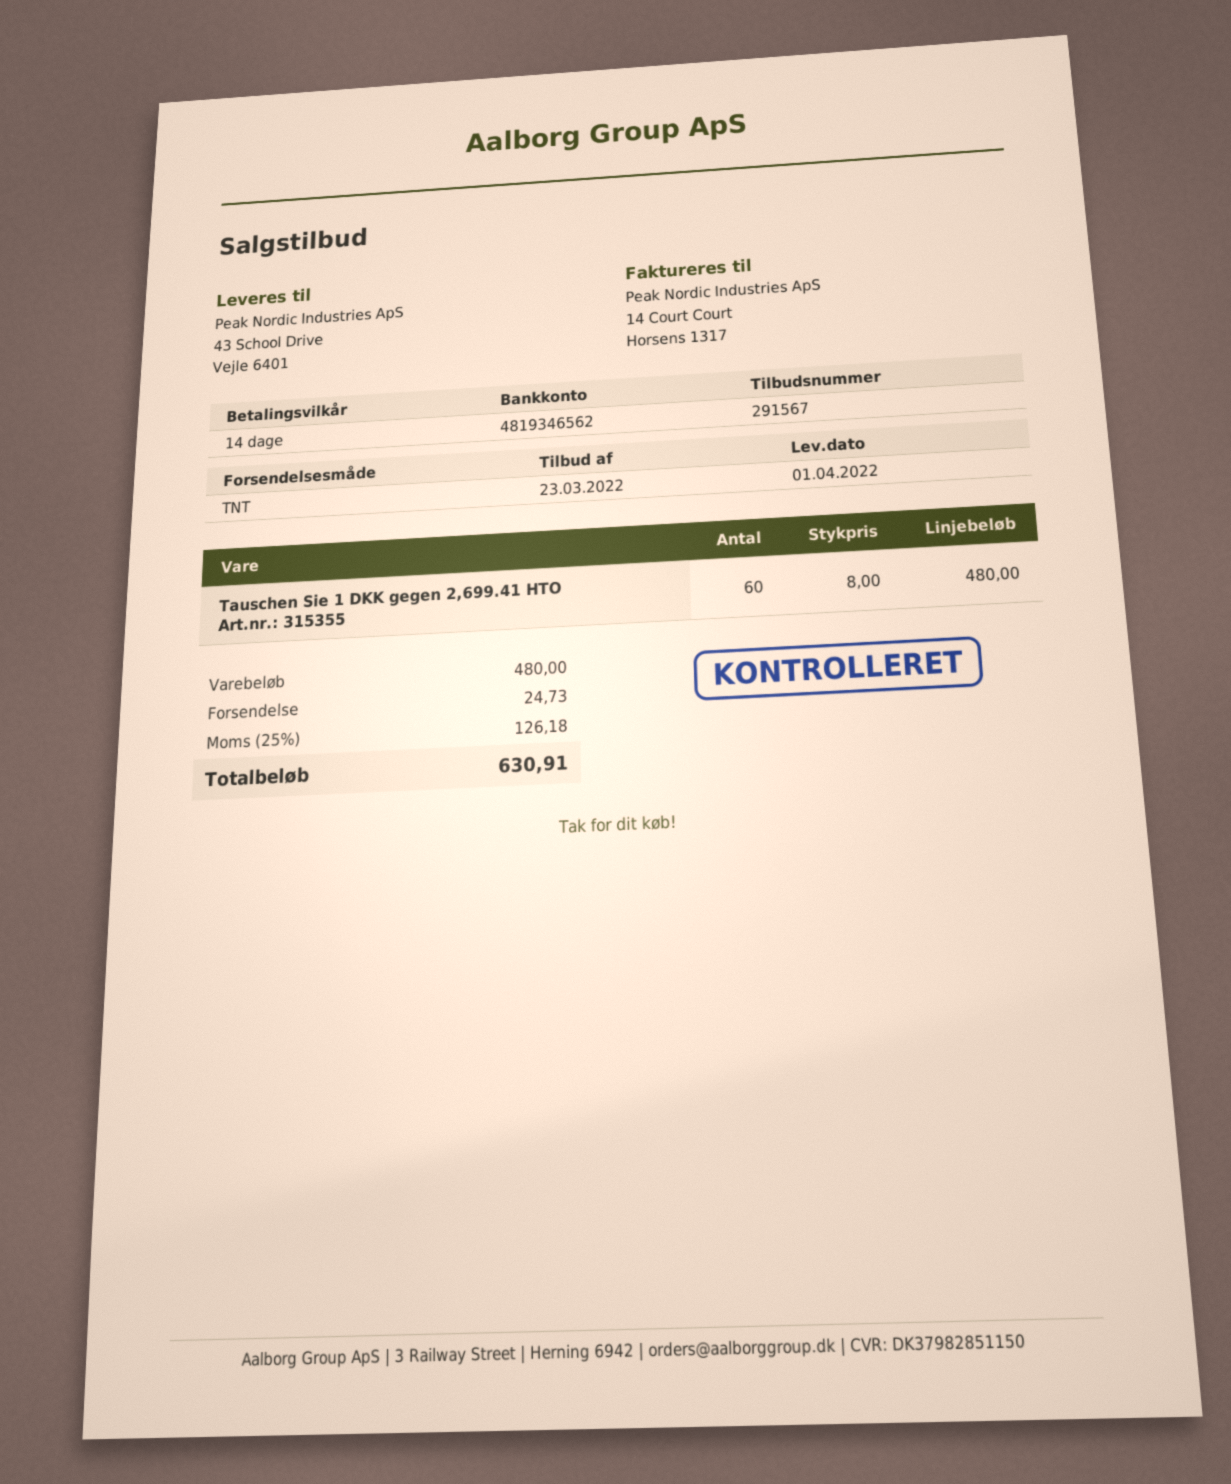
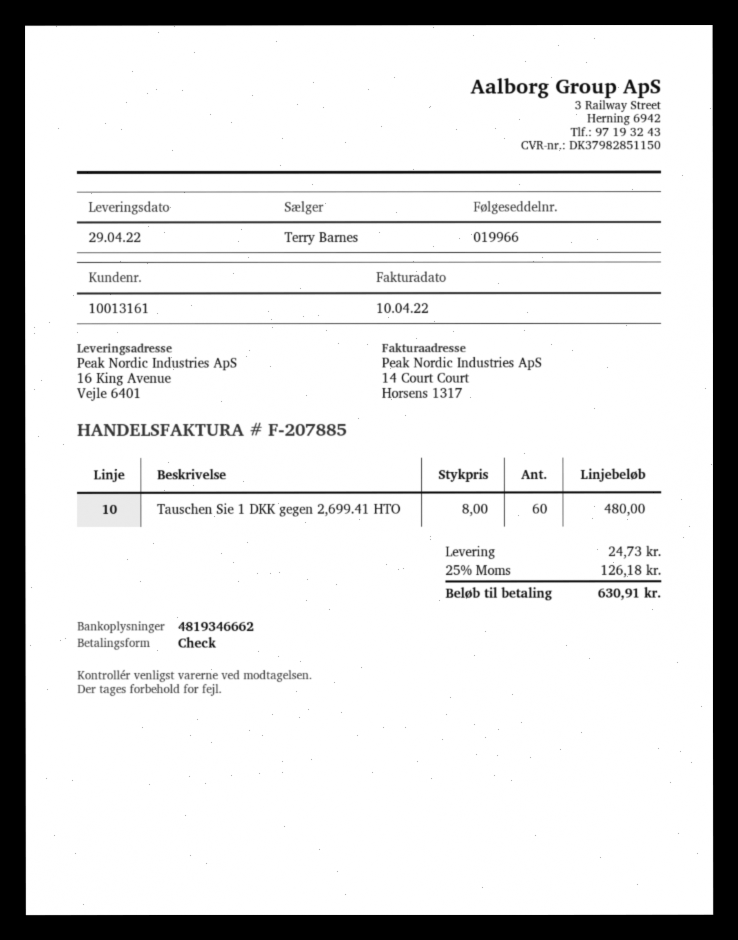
delivery date: 2022-04-01 -> 2022-04-29
bank account: 4819346562 -> 4819346662
ship to: 43 School Drive, Vejle 6401 -> 16 King Avenue, Vejle 6401

